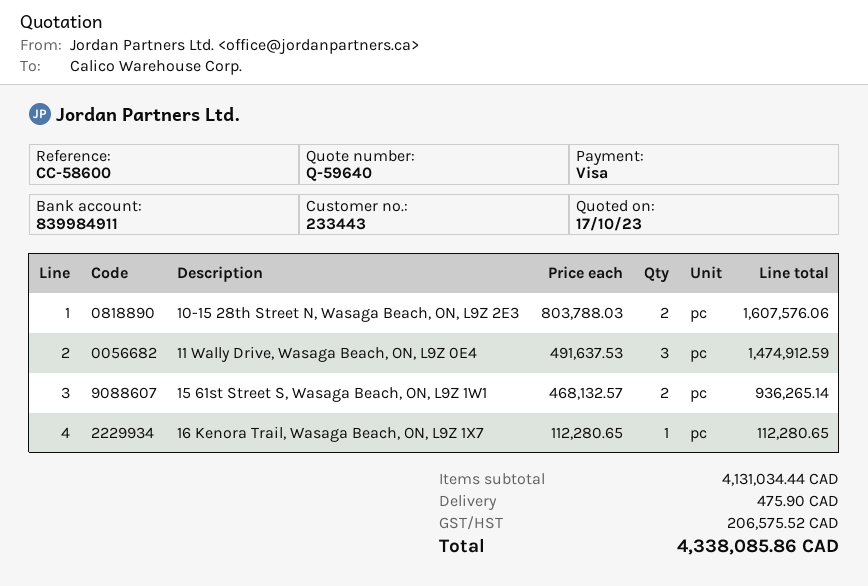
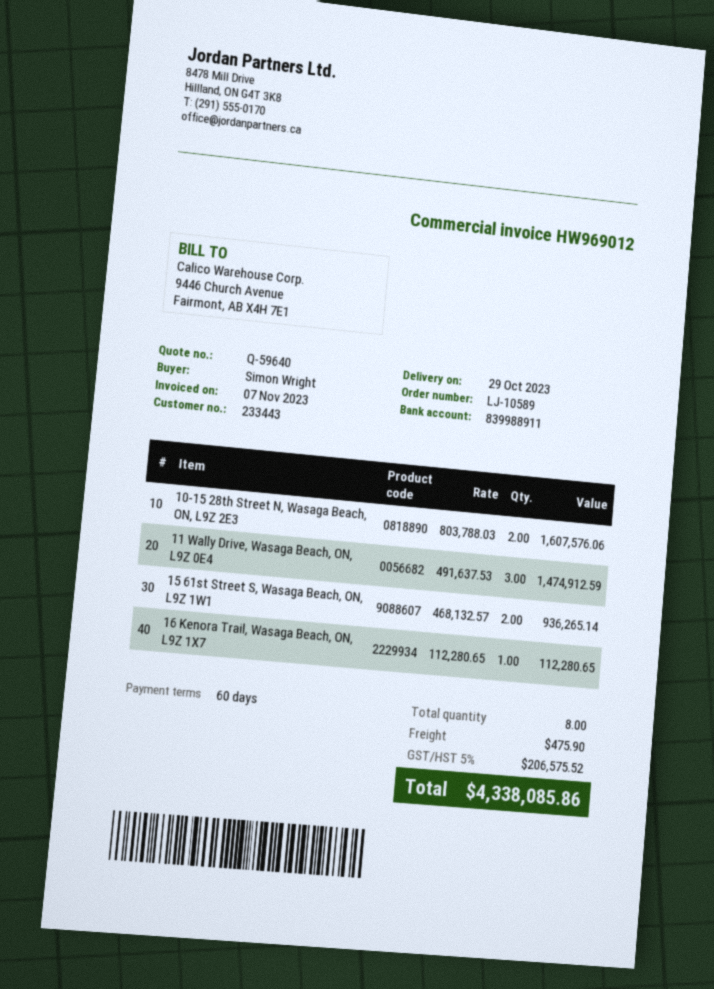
bank account: 839984911 -> 839988911

